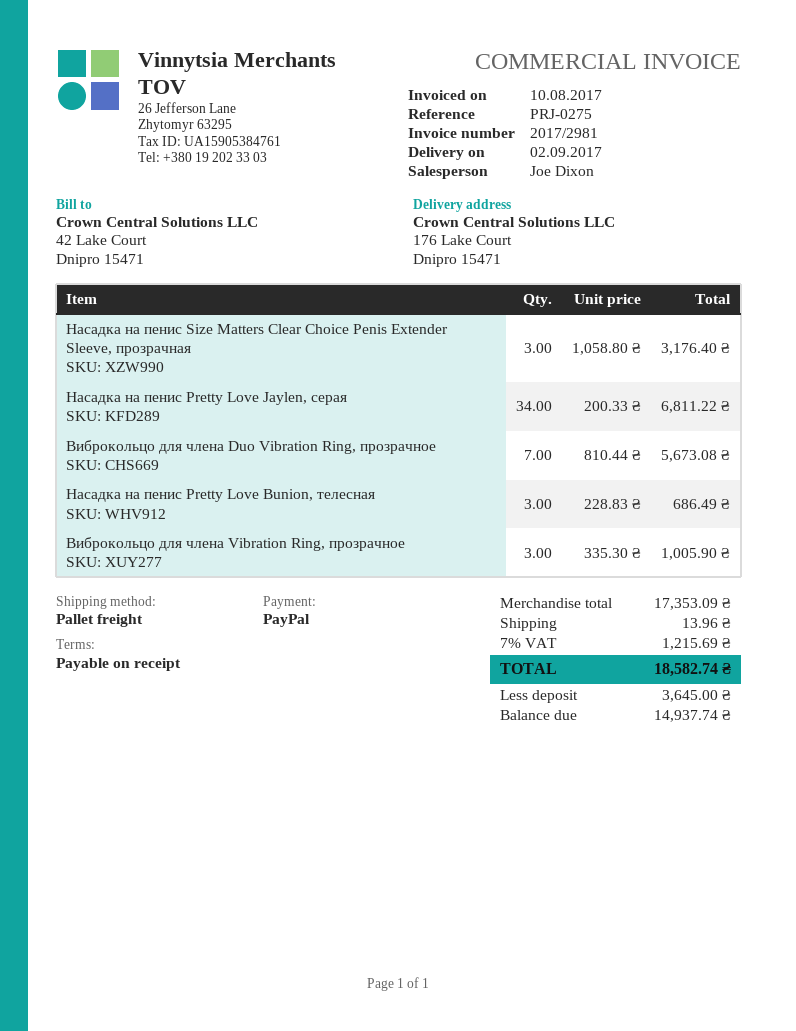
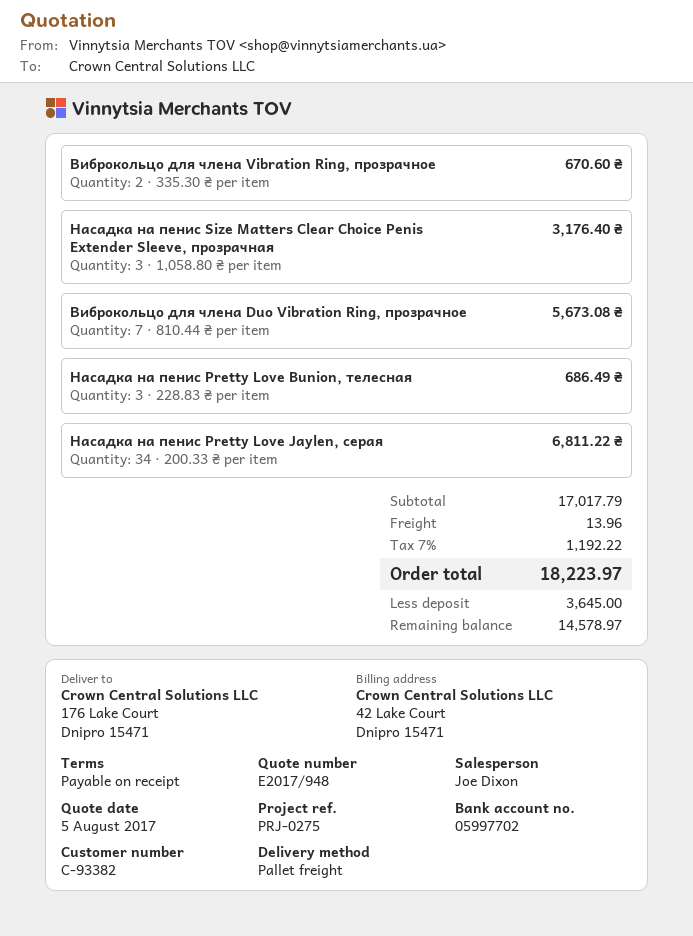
Виброкольцо для члена Vibration Ring, прозрачное: 3 x 335.30 = 1005.90 -> 2 x 335.30 = 670.60
subtotal: 17353.09 -> 17017.79
tax: 7% = 1215.69 -> 7% = 1192.22
total: 18582.74 -> 18223.97
balance: 14937.74 -> 14578.97

